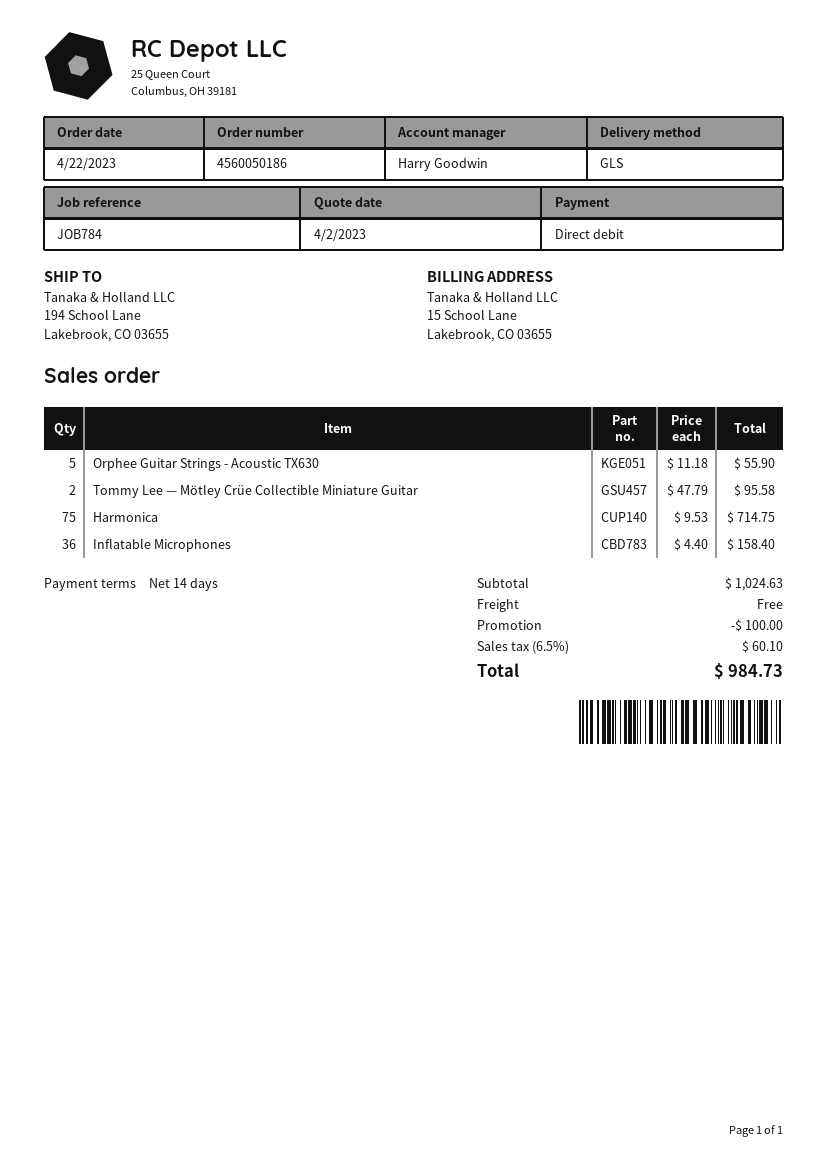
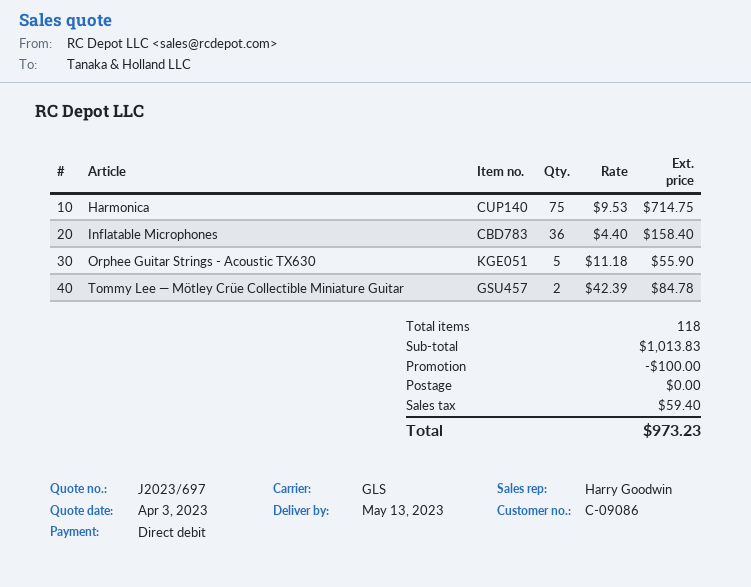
quote date: 2023-04-02 -> 2023-04-03
Tommy Lee — Mötley Crüe Collectible Miniature Guitar: 2 x 47.79 = 95.58 -> 2 x 42.39 = 84.78
subtotal: 1024.63 -> 1013.83
tax: 60.10 -> 59.40
total: 984.73 -> 973.23

